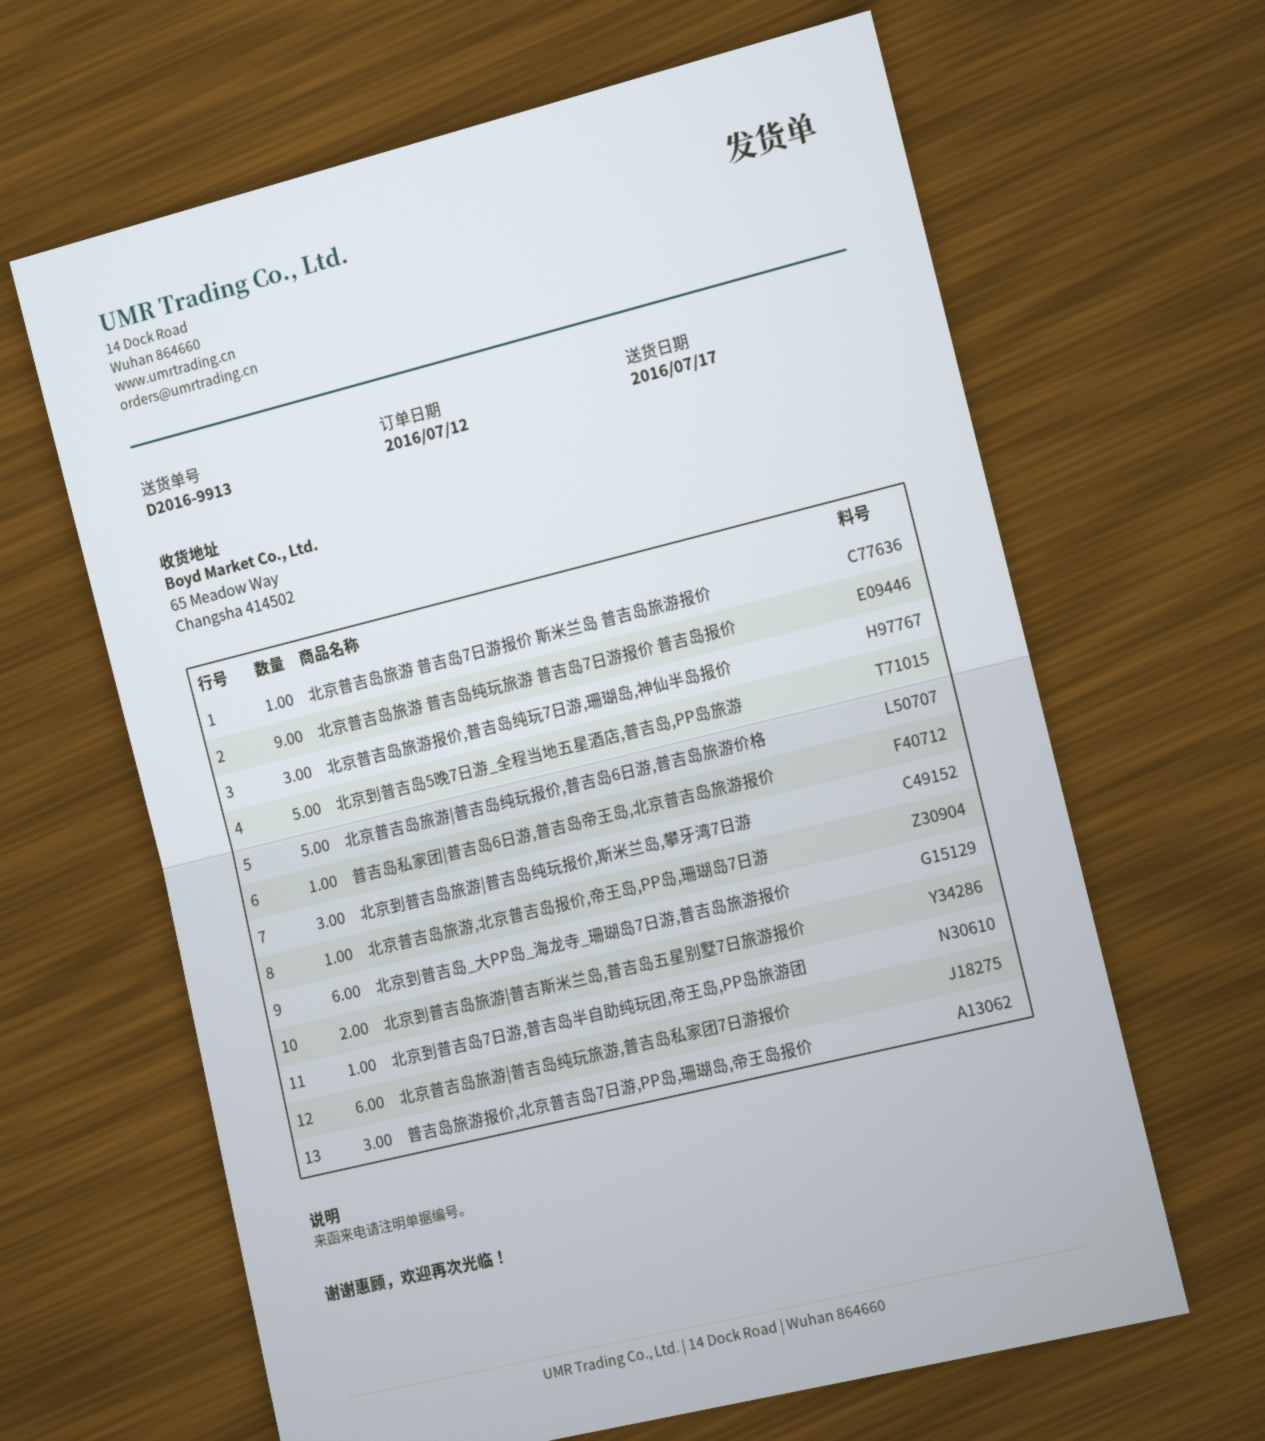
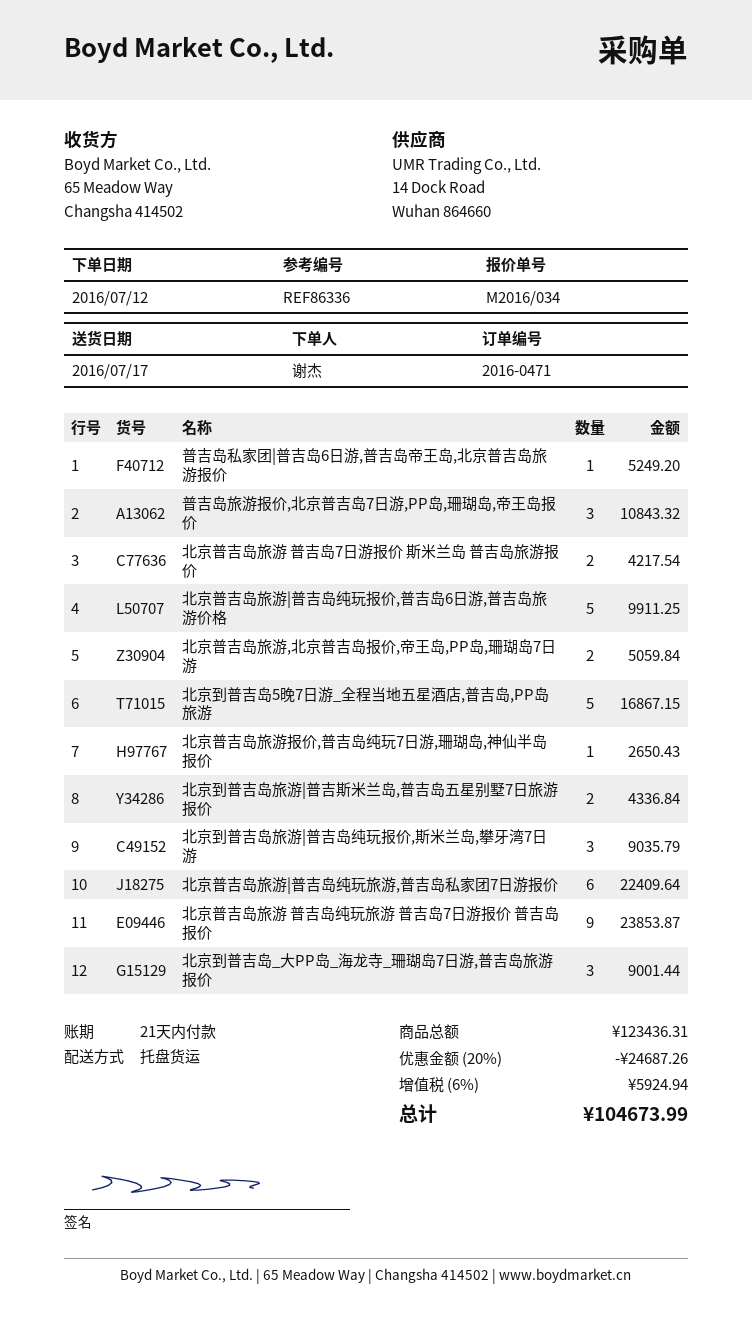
北京普吉岛旅游 普吉岛7日游报价 斯米兰岛 普吉岛旅游报价: 1 -> 2
北京普吉岛旅游报价,普吉岛纯玩7日游,珊瑚岛,神仙半岛报价: 3 -> 1
北京普吉岛旅游,北京普吉岛报价,帝王岛,PP岛,珊瑚岛7日游: 1 -> 2
北京到普吉岛_大PP岛_海龙寺_珊瑚岛7日游,普吉岛旅游报价: 6 -> 3
北京到普吉岛7日游,普吉岛半自助纯玩团,帝王岛,PP岛旅游团: 1 -> none

